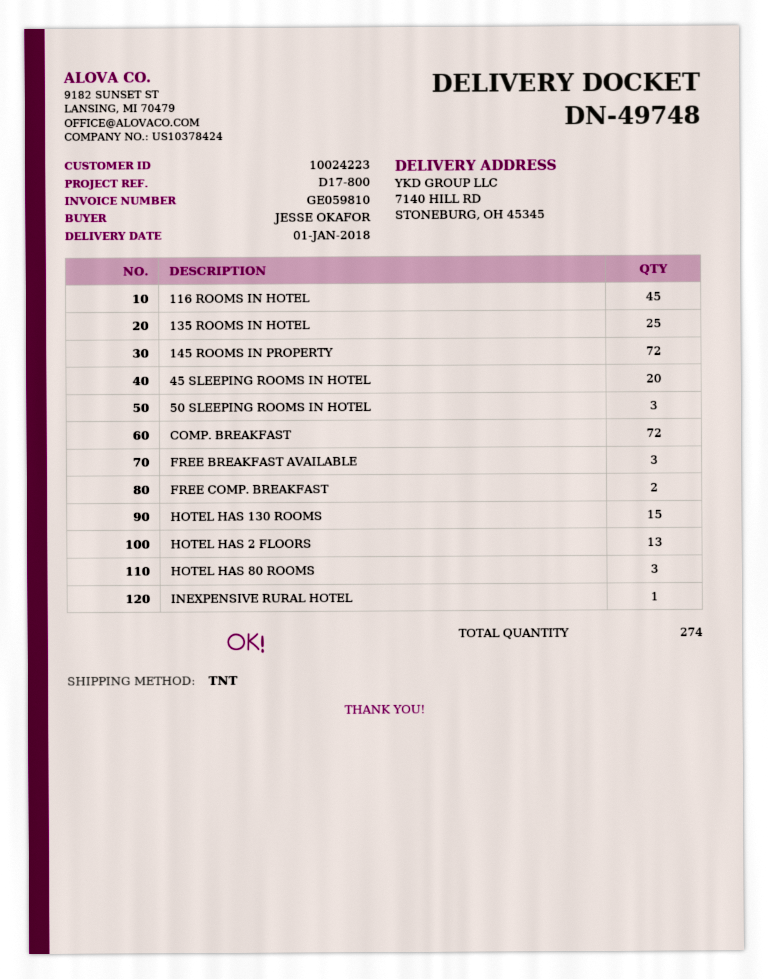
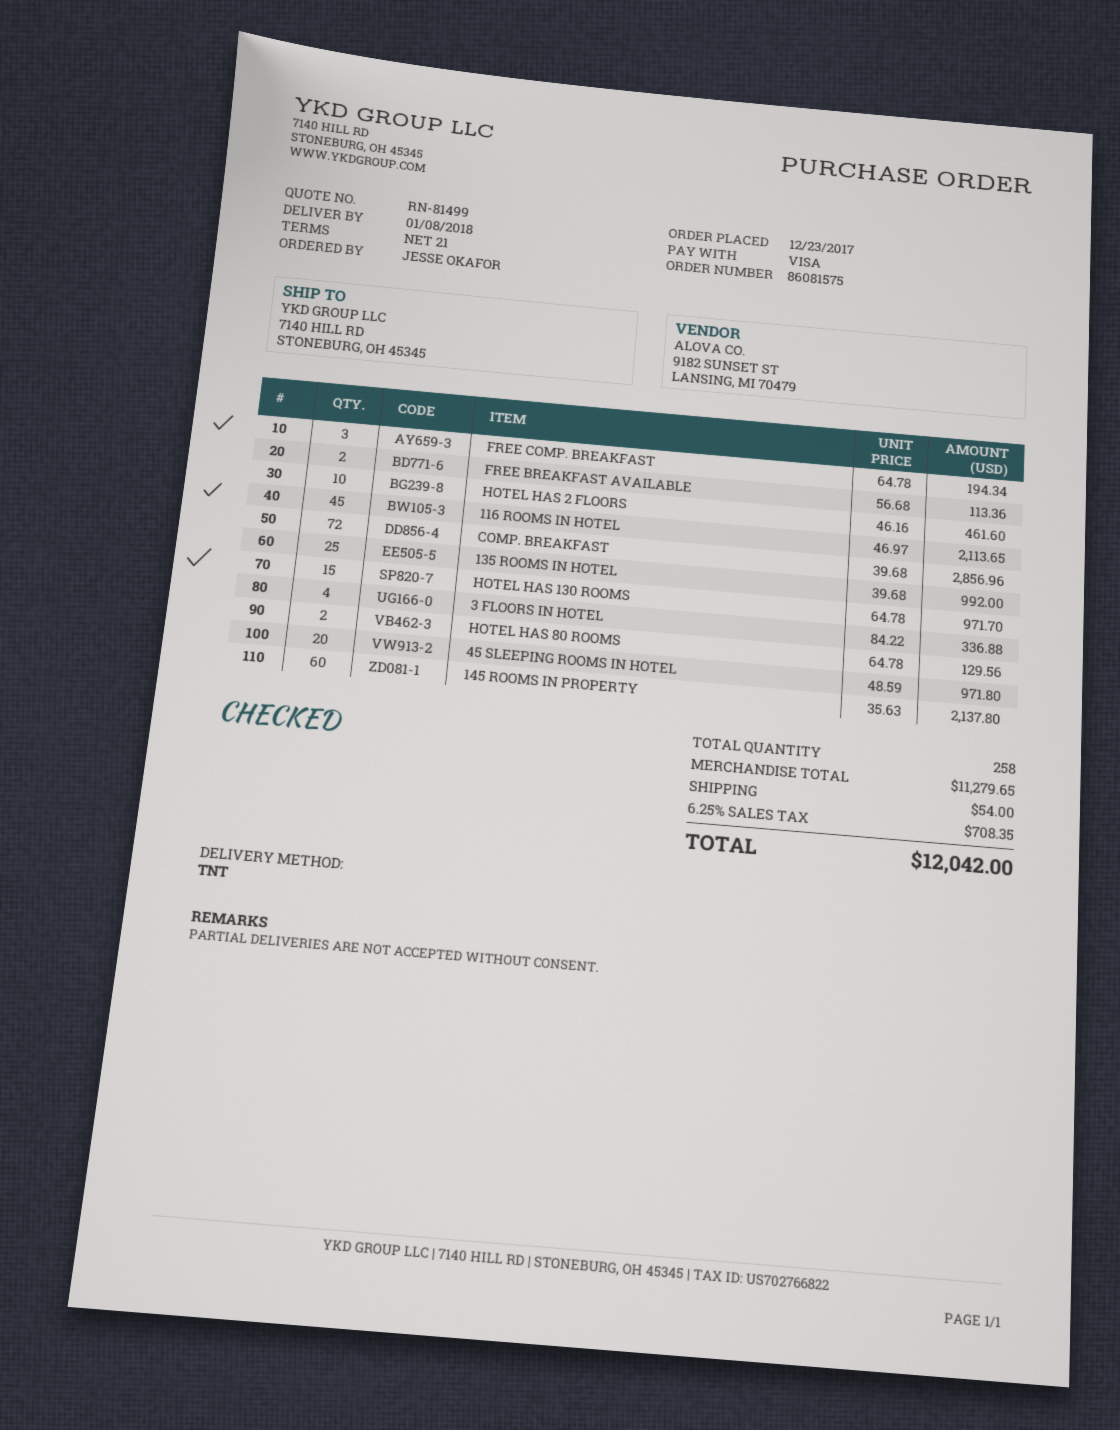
delivery date: 2018-01-01 -> 2018-01-08
145 ROOMS IN PROPERTY: 72 -> 60
50 SLEEPING ROOMS IN HOTEL: 3 -> none
FREE BREAKFAST AVAILABLE: 3 -> 2
FREE COMP. BREAKFAST: 2 -> 3
HOTEL HAS 2 FLOORS: 13 -> 10
HOTEL HAS 80 ROOMS: 3 -> 2
INEXPENSIVE RURAL HOTEL: 1 -> none
3 FLOORS IN HOTEL: none -> 4
total quantity: 274 -> 258

